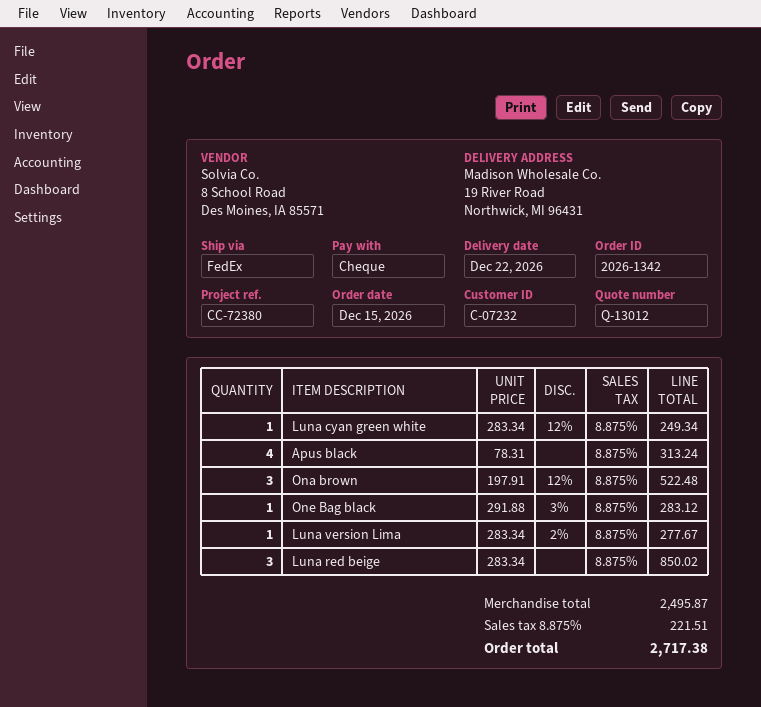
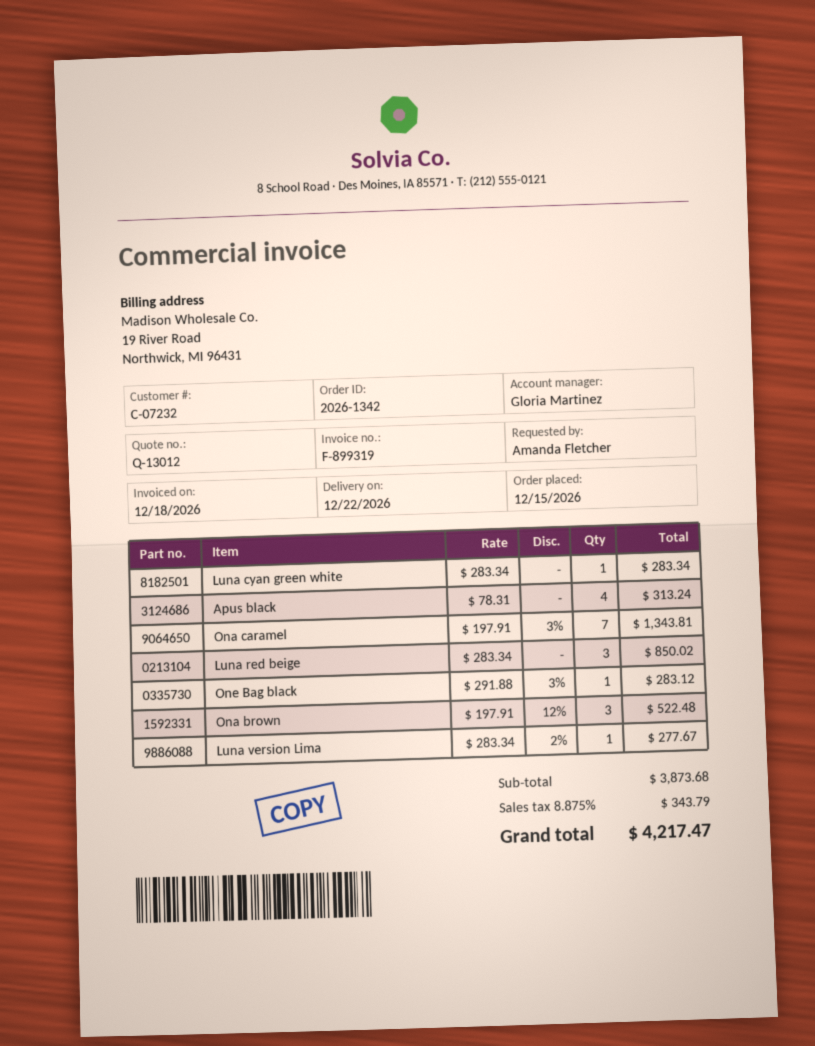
Luna cyan green white: 1 x 283.34 - 12% = 249.34 -> 1 x 283.34 = 283.34
Ona caramel: none -> 7 x 197.91 - 3% = 1343.81
subtotal: 2495.87 -> 3873.68
tax: 8.875% = 221.51 -> 8.875% = 343.79
total: 2717.38 -> 4217.47

